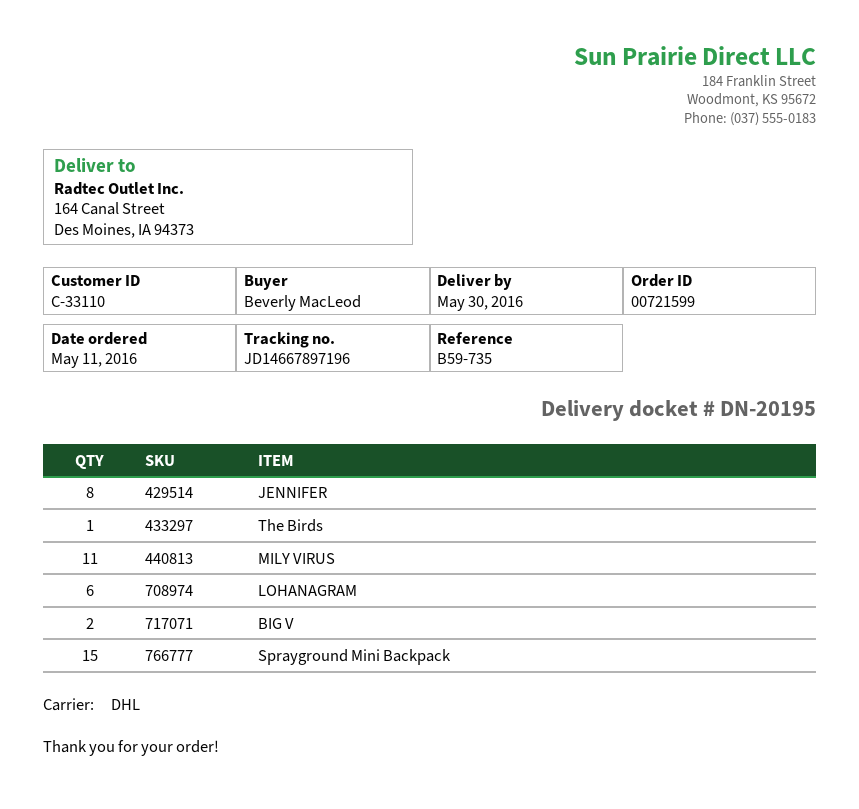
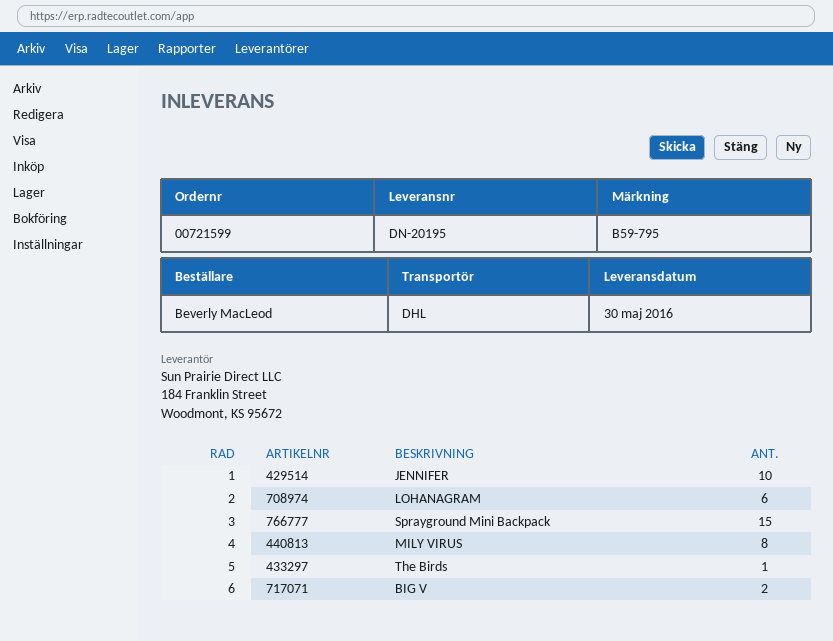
reference: B59-735 -> B59-795
JENNIFER: 8 -> 10
MILY VIRUS: 11 -> 8

